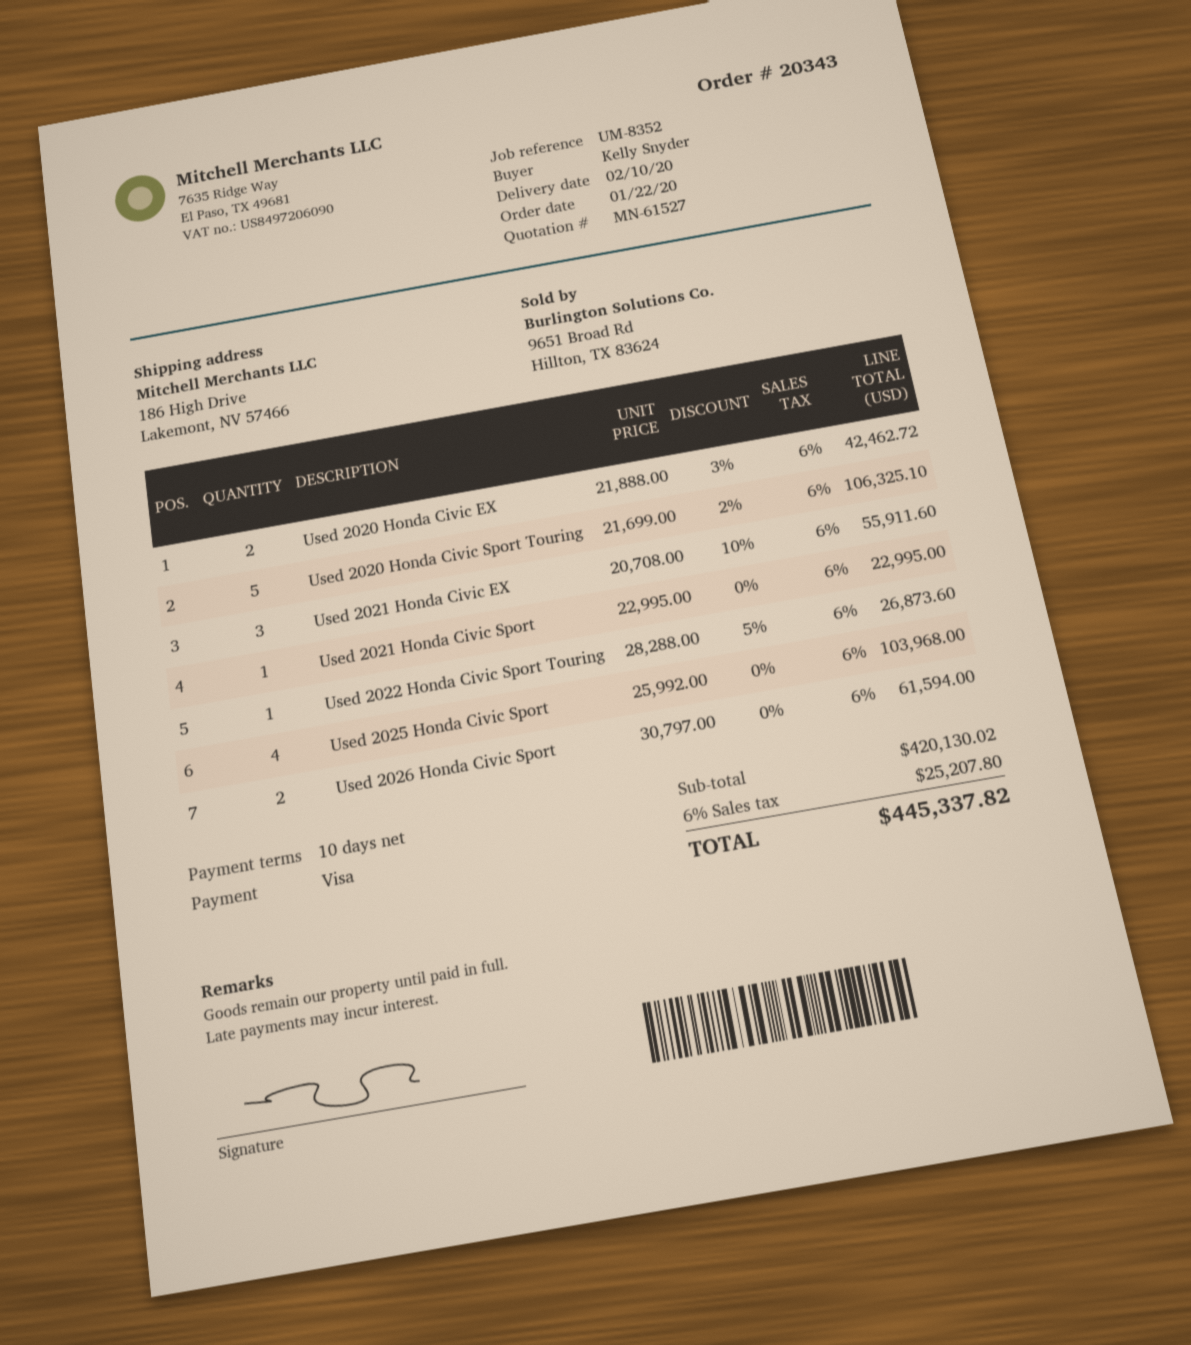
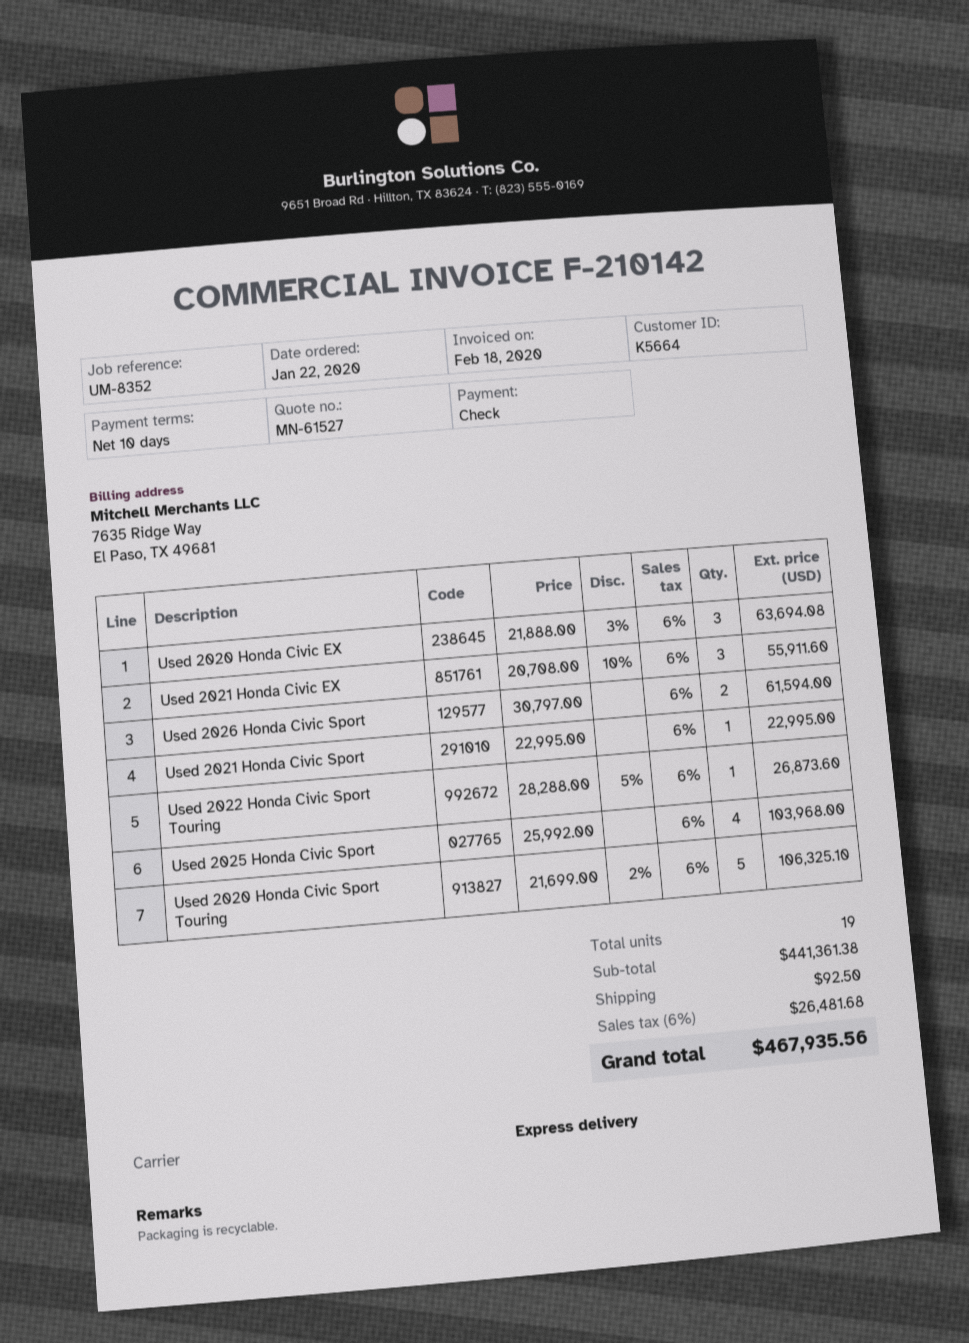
payment method: Visa -> cheque
Used 2020 Honda Civic EX: 2 x 21888.00 - 3% = 42462.72 -> 3 x 21888.00 - 3% = 63694.08
subtotal: 420130.02 -> 441361.38
shipping: none -> 92.50
tax: 6% = 25207.80 -> 6% = 26481.68
total: 445337.82 -> 467935.56

